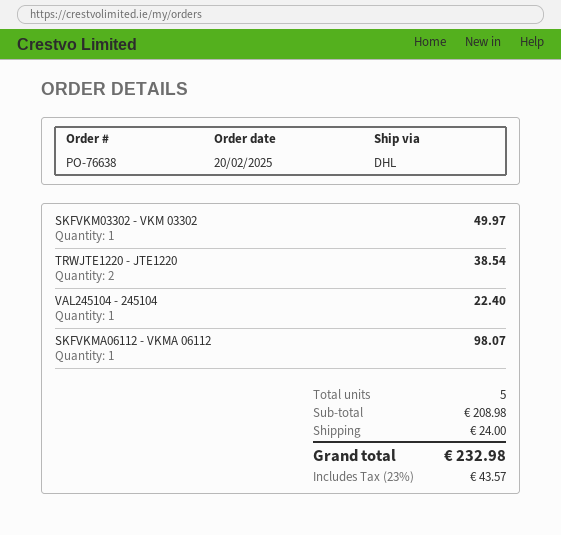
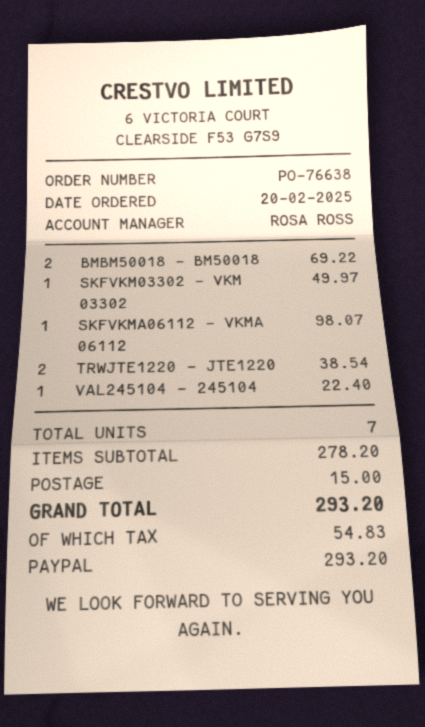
BMBM50018 - BM50018: none -> 2 for 69.22
total quantity: 5 -> 7
subtotal: 208.98 -> 278.20
shipping: 24.00 -> 15.00
tax: 43.57 -> 54.83
total: 232.98 -> 293.20

